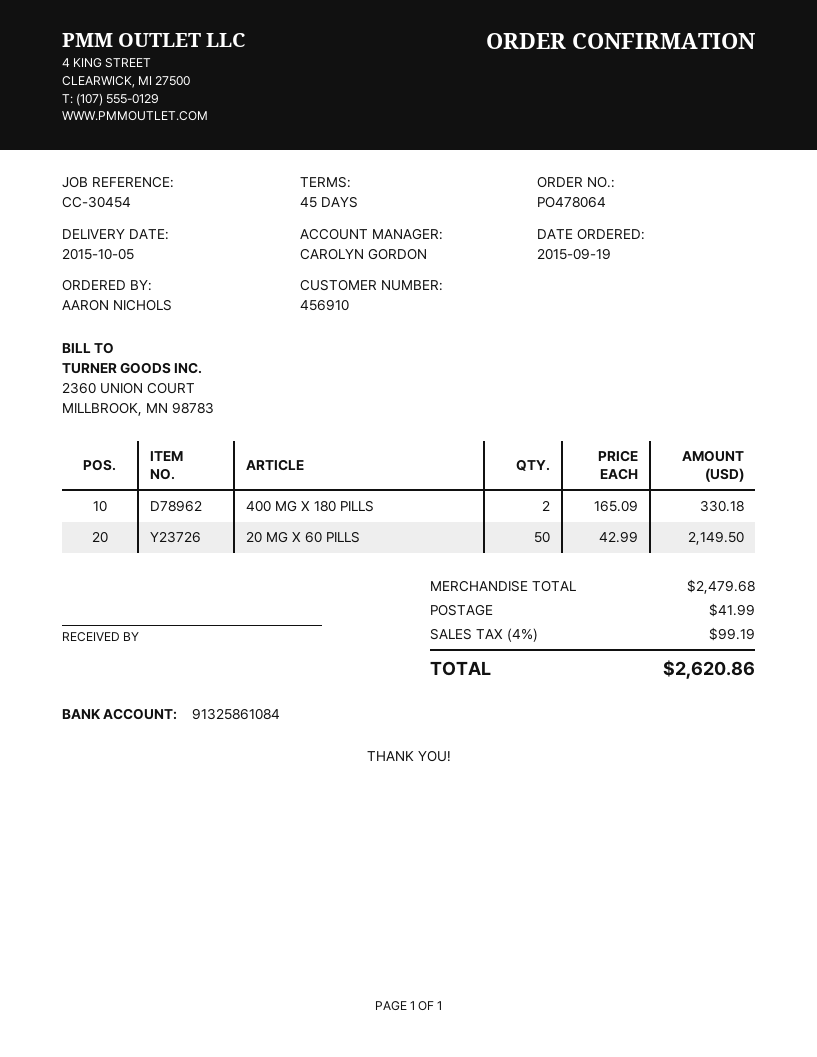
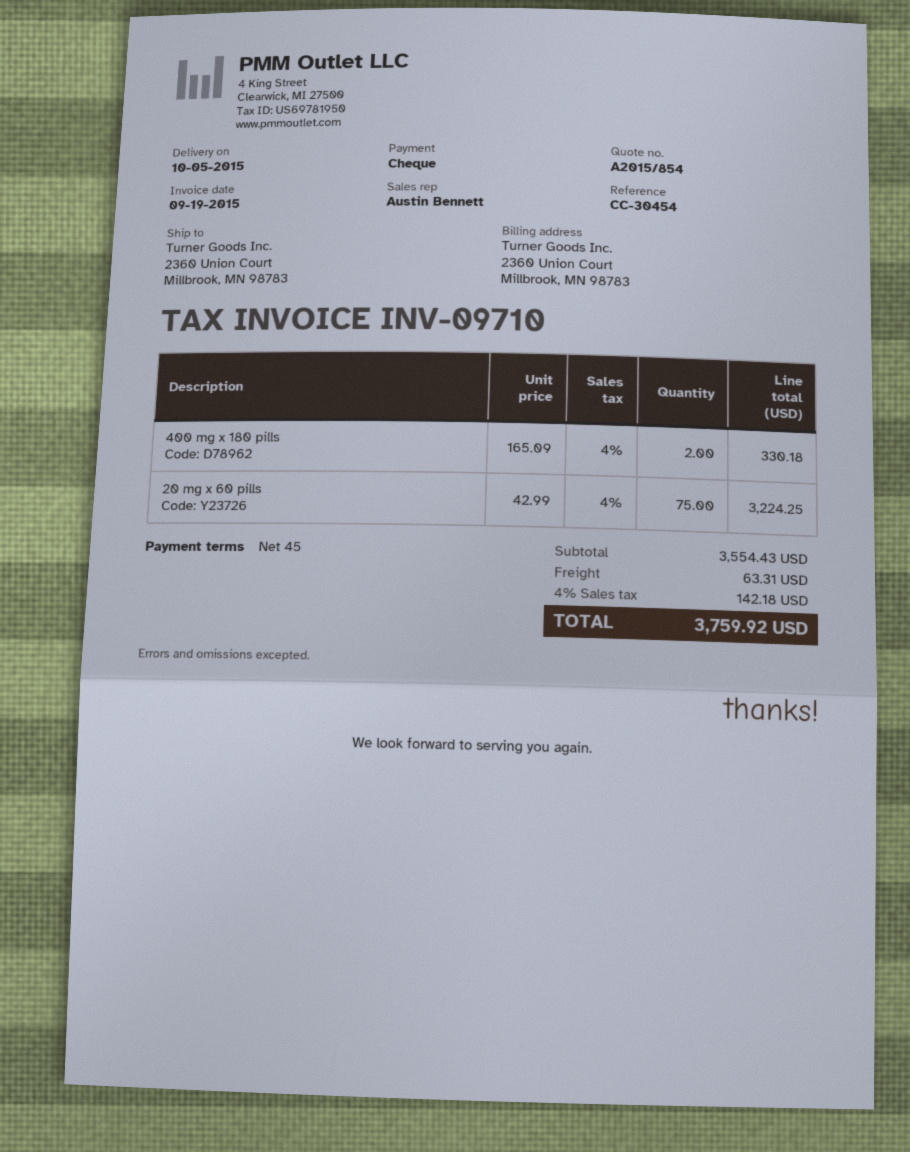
sales rep: CAROLYN GORDON -> Austin Bennett
20 MG X 60 PILLS: 50 x 42.99 = 2149.50 -> 75 x 42.99 = 3224.25
subtotal: 2479.68 -> 3554.43
shipping: 41.99 -> 63.31
tax: 4% = 99.19 -> 4% = 142.18
total: 2620.86 -> 3759.92

